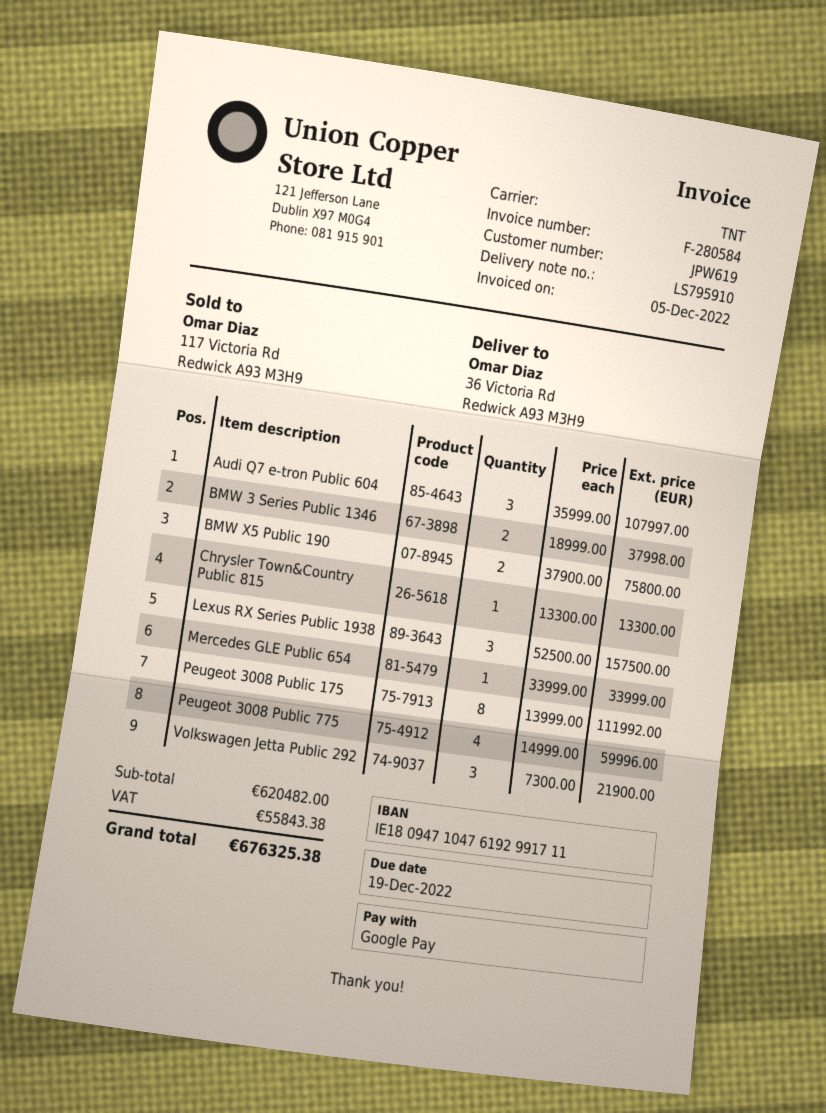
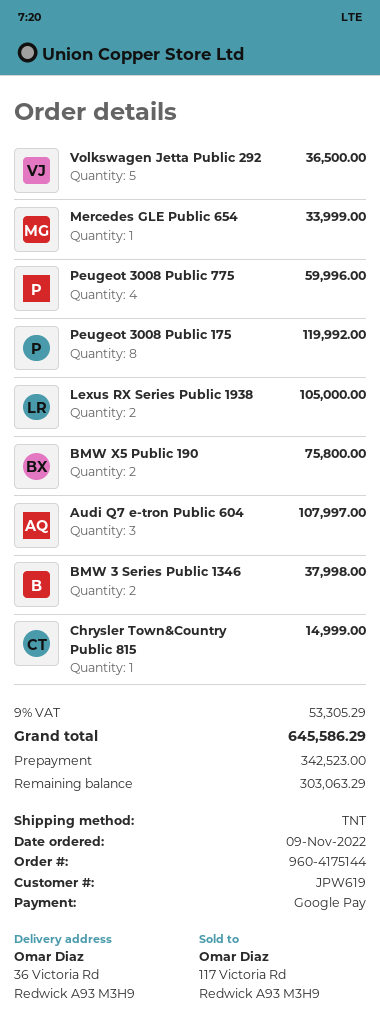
Chrysler Town&Country Public 815: 1 for 13300.00 -> 1 for 14999.00
Lexus RX Series Public 1938: 3 for 157500.00 -> 2 for 105000.00
Peugeot 3008 Public 175: 8 for 111992.00 -> 8 for 119992.00
Volkswagen Jetta Public 292: 3 for 21900.00 -> 5 for 36500.00
tax: 55843.38 -> 53305.29
total: 676325.38 -> 645586.29

